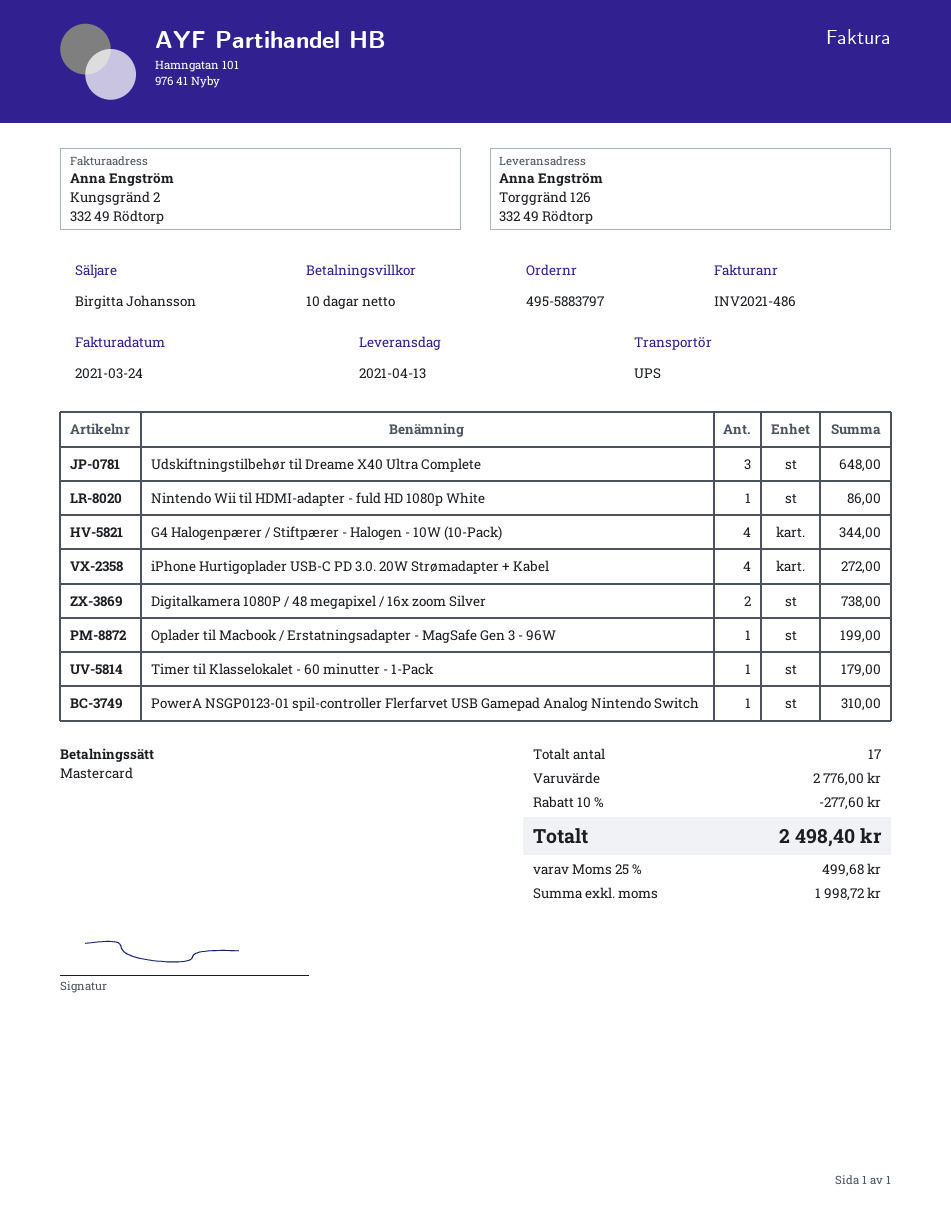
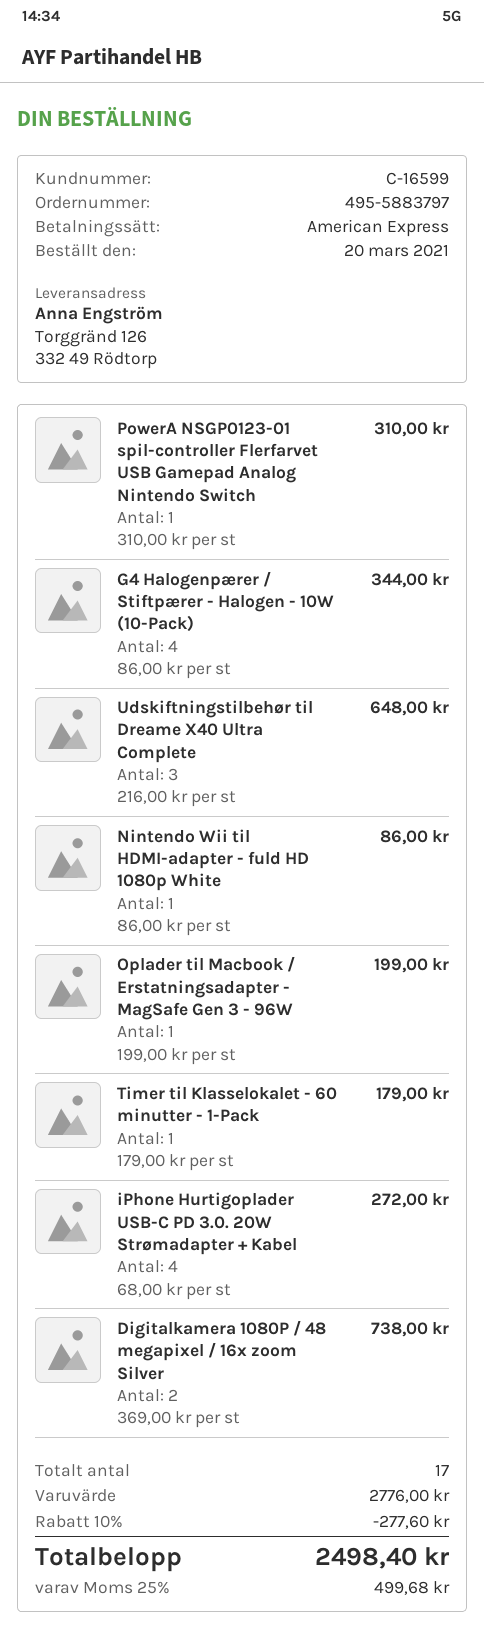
payment method: Mastercard -> American Express

